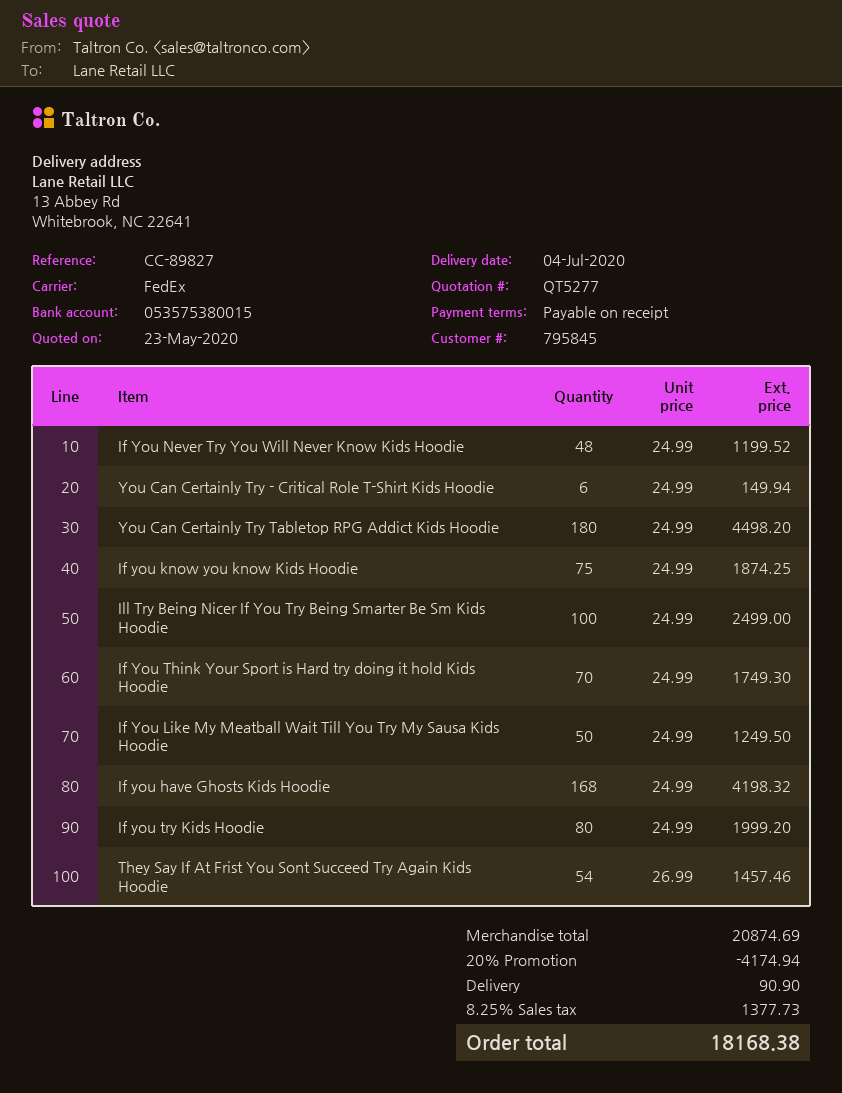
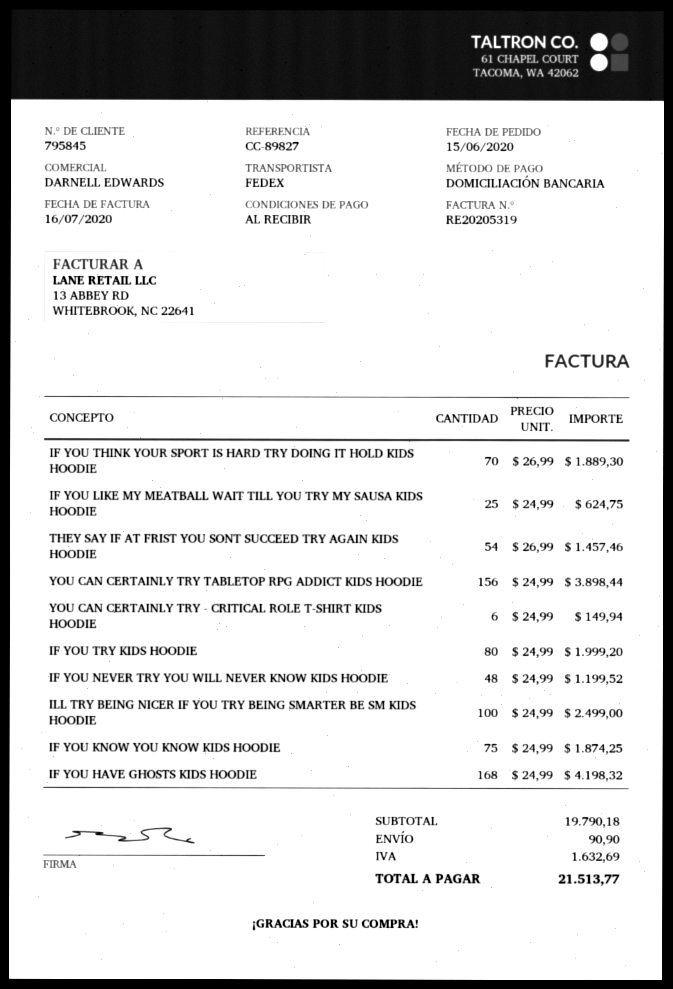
You Can Certainly Try Tabletop RPG Addict Kids Hoodie: 180 x 24.99 = 4498.20 -> 156 x 24.99 = 3898.44
If You Think Your Sport is Hard try doing it hold Kids Hoodie: 70 x 24.99 = 1749.30 -> 70 x 26.99 = 1889.30
If You Like My Meatball Wait Till You Try My Sausa Kids Hoodie: 50 x 24.99 = 1249.50 -> 25 x 24.99 = 624.75
subtotal: 20874.69 -> 19790.18
discount: 20% = 4174.94 -> none
tax: 1377.73 -> 1632.69
total: 18168.38 -> 21513.77

